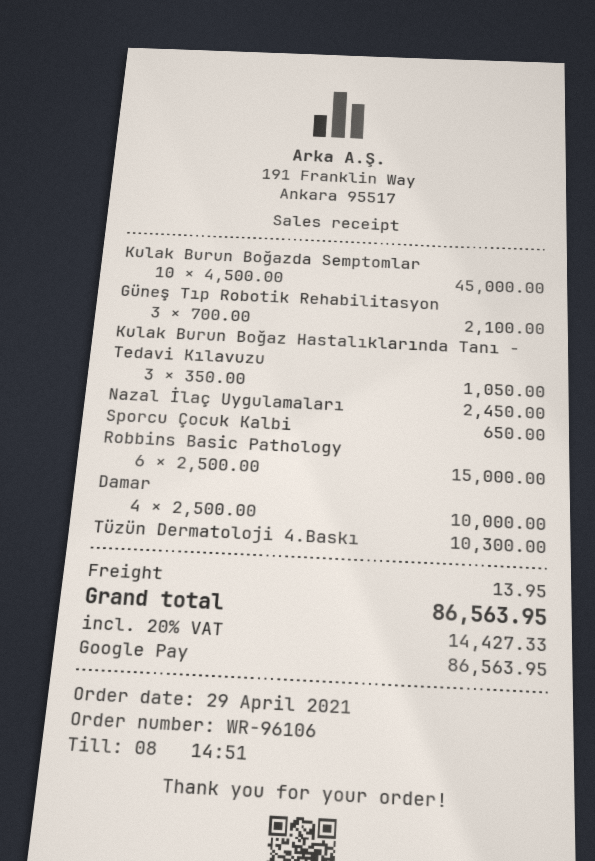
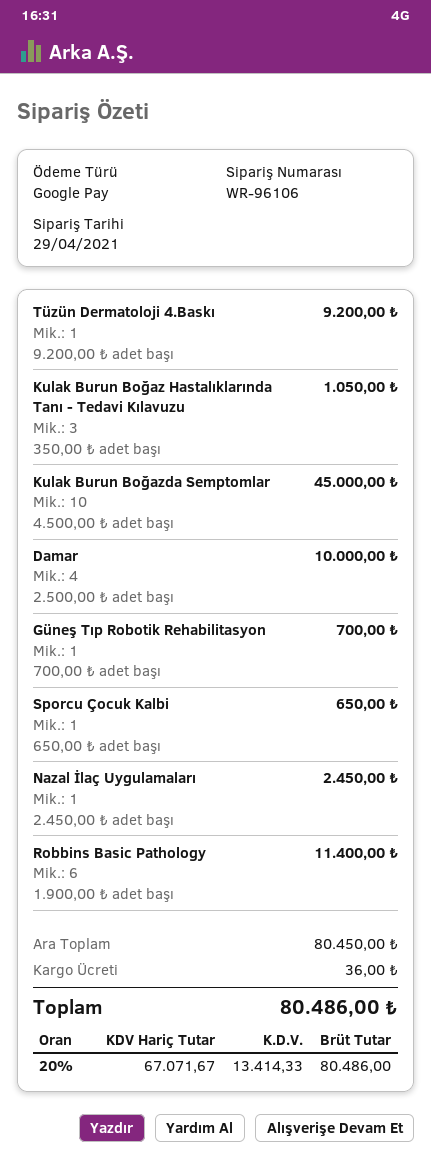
Güneş Tıp Robotik Rehabilitasyon: 3 x 700.00 = 2100.00 -> 1 x 700.00 = 700.00
Robbins Basic Pathology: 6 x 2500.00 = 15000.00 -> 6 x 1900.00 = 11400.00
Tüzün Dermatoloji 4.Baskı: 1 x 10300.00 = 10300.00 -> 1 x 9200.00 = 9200.00
shipping: 13.95 -> 36.00
tax: 20% = 14427.33 -> 20% = 13414.33
total: 86563.95 -> 80486.00

